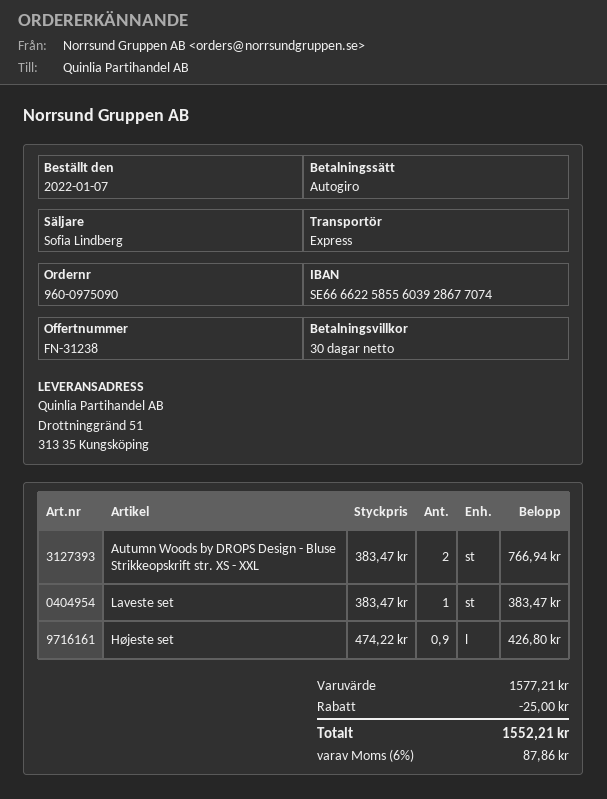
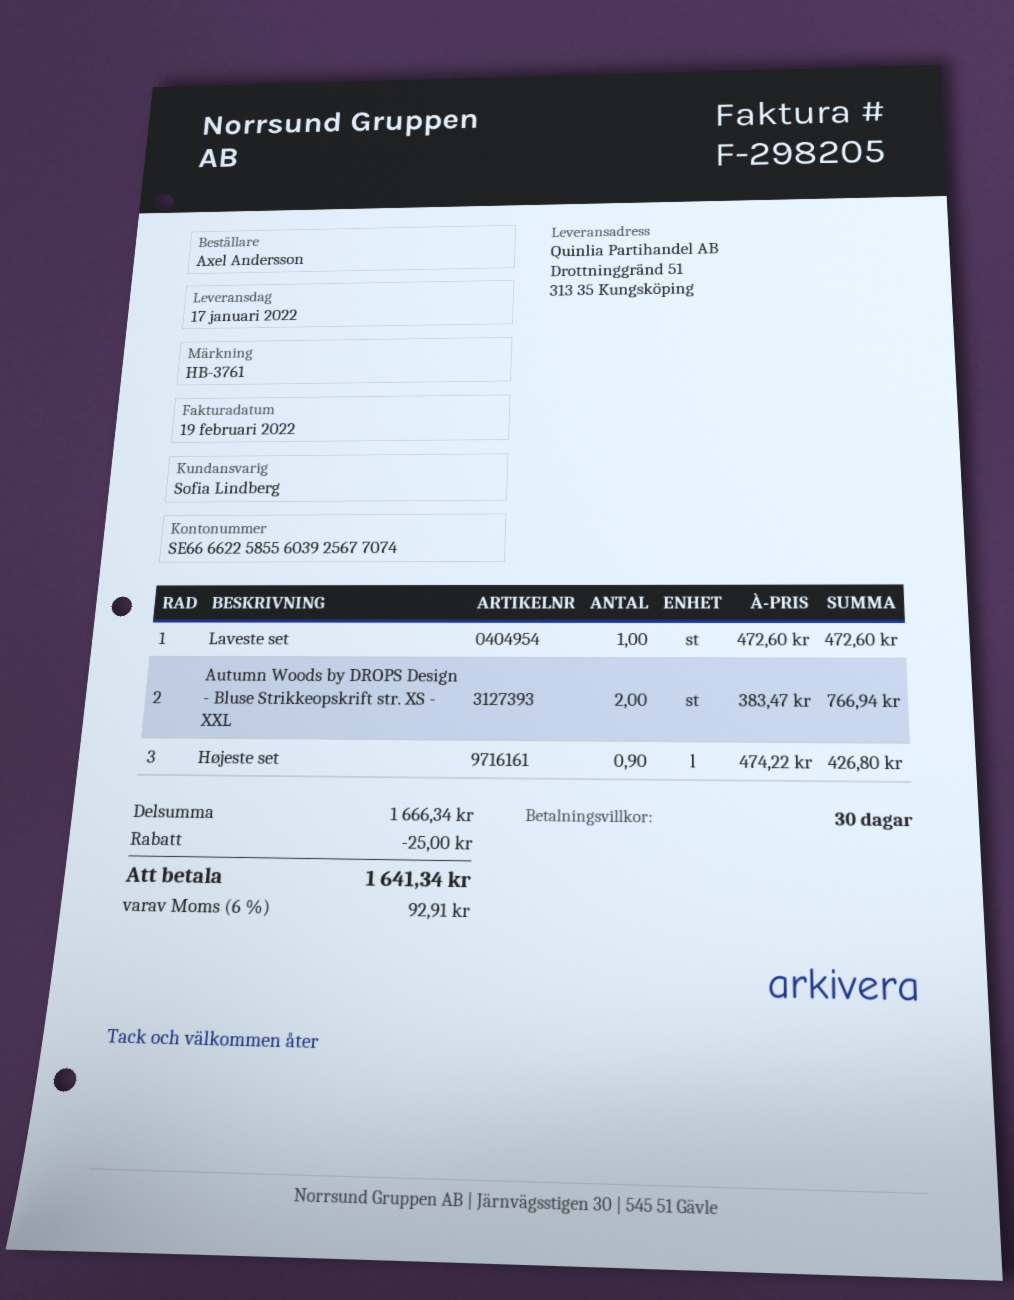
bank account: SE6666225855603928677074 -> SE6666225855603925677074
Laveste set: 1 x 383.47 = 383.47 -> 1 x 472.60 = 472.60
subtotal: 1577.21 -> 1666.34
tax: 6% = 87.86 -> 6% = 92.91
total: 1552.21 -> 1641.34

